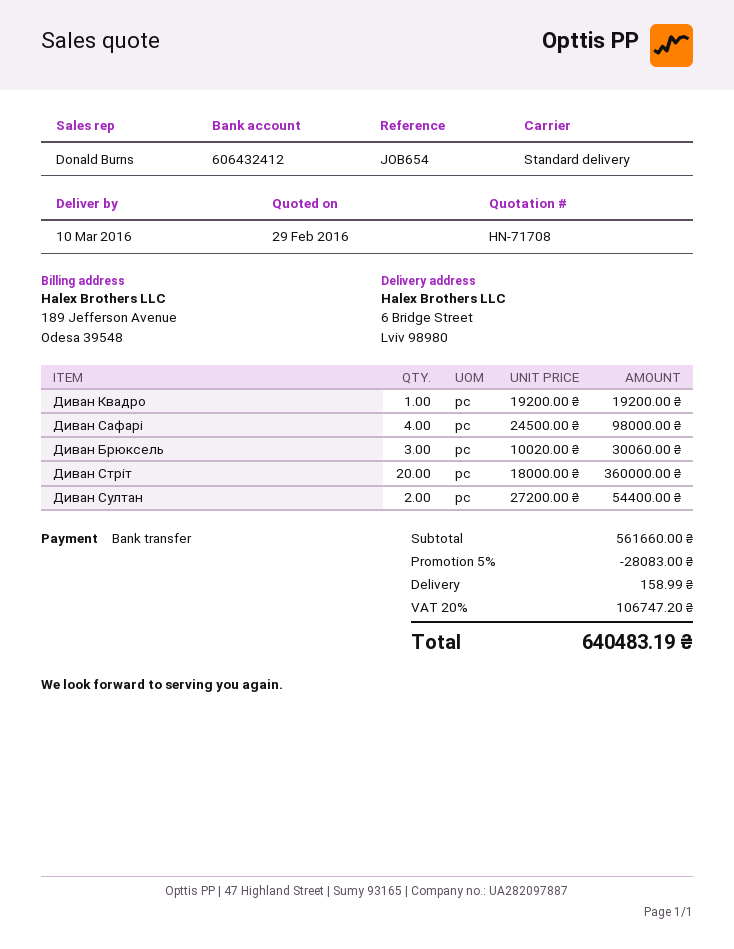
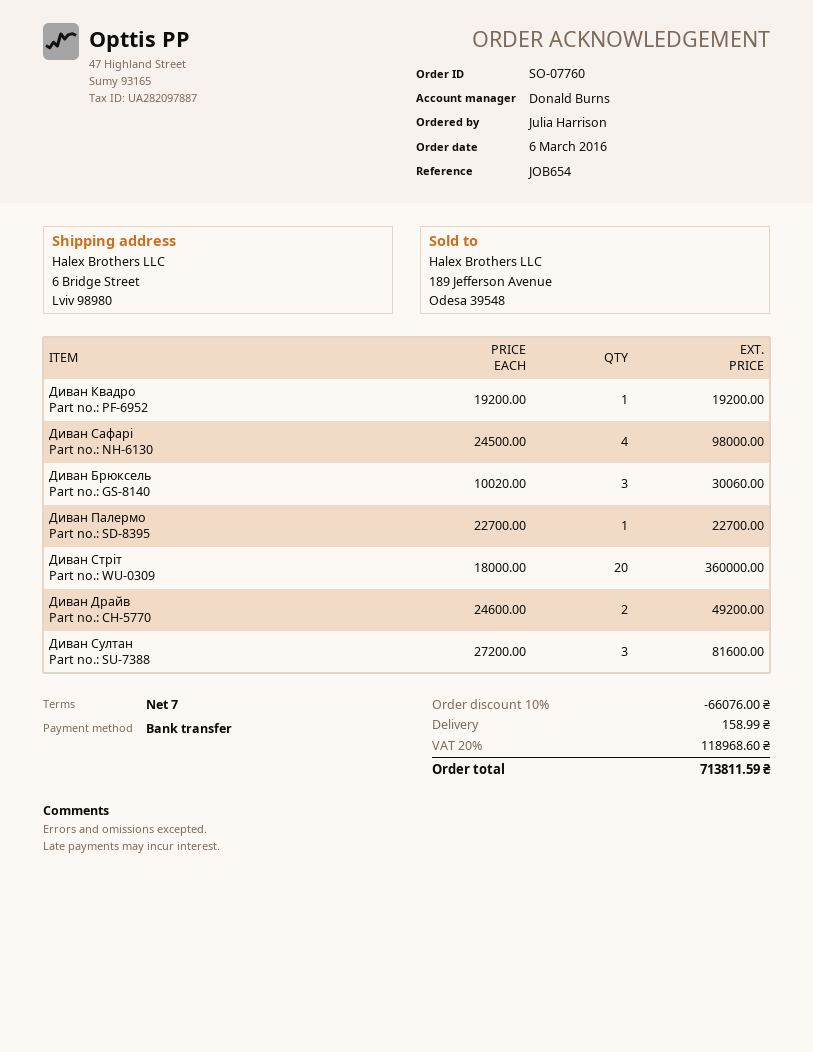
Диван Султан: 2 x 27200.00 = 54400.00 -> 3 x 27200.00 = 81600.00
Диван Палермо: none -> 1 x 22700.00 = 22700.00
Диван Драйв: none -> 2 x 24600.00 = 49200.00
discount: 5% = 28083.00 -> 10% = 66076.00
tax: 20% = 106747.20 -> 20% = 118968.60
total: 640483.19 -> 713811.59

